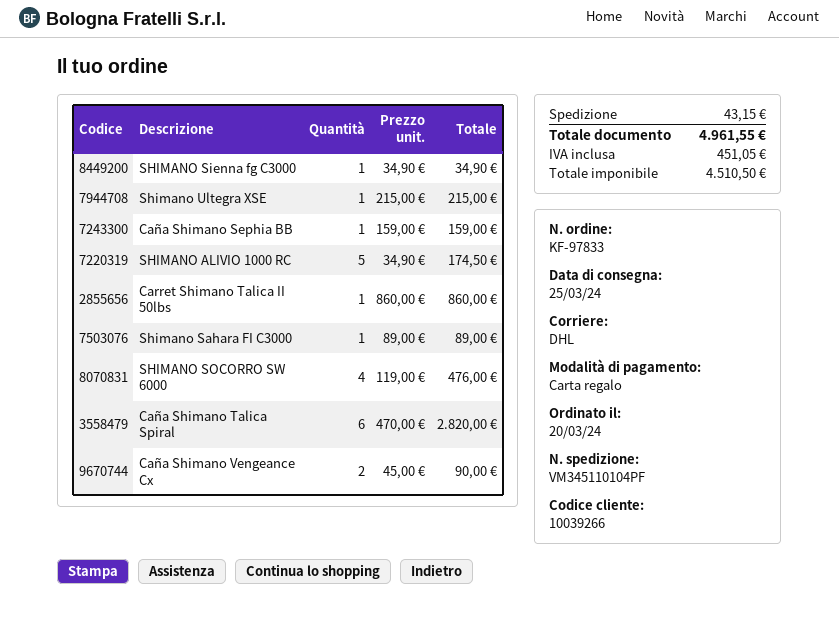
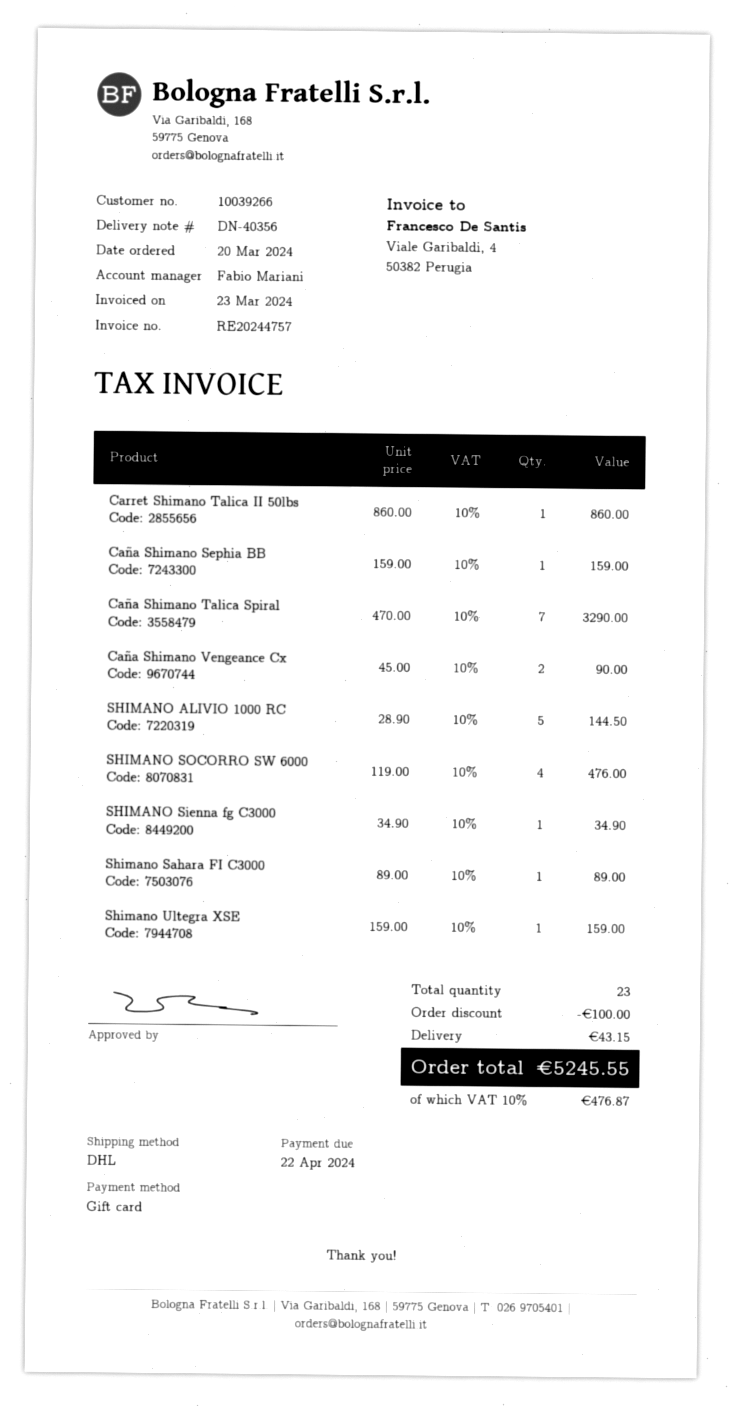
Shimano Ultegra XSE: 1 x 215.00 = 215.00 -> 1 x 159.00 = 159.00
SHIMANO ALIVIO 1000 RC: 5 x 34.90 = 174.50 -> 5 x 28.90 = 144.50
Caña Shimano Talica Spiral: 6 x 470.00 = 2820.00 -> 7 x 470.00 = 3290.00
discount: none -> 100.00
tax: 451.05 -> 476.87
total: 4961.55 -> 5245.55

